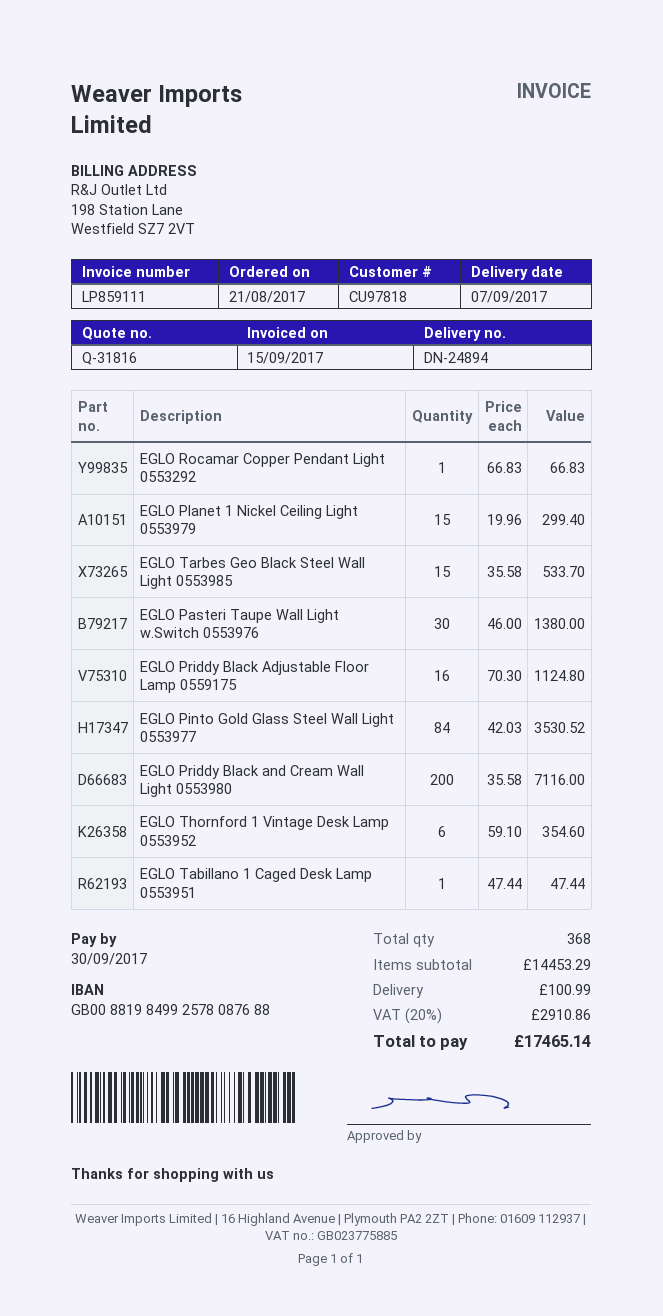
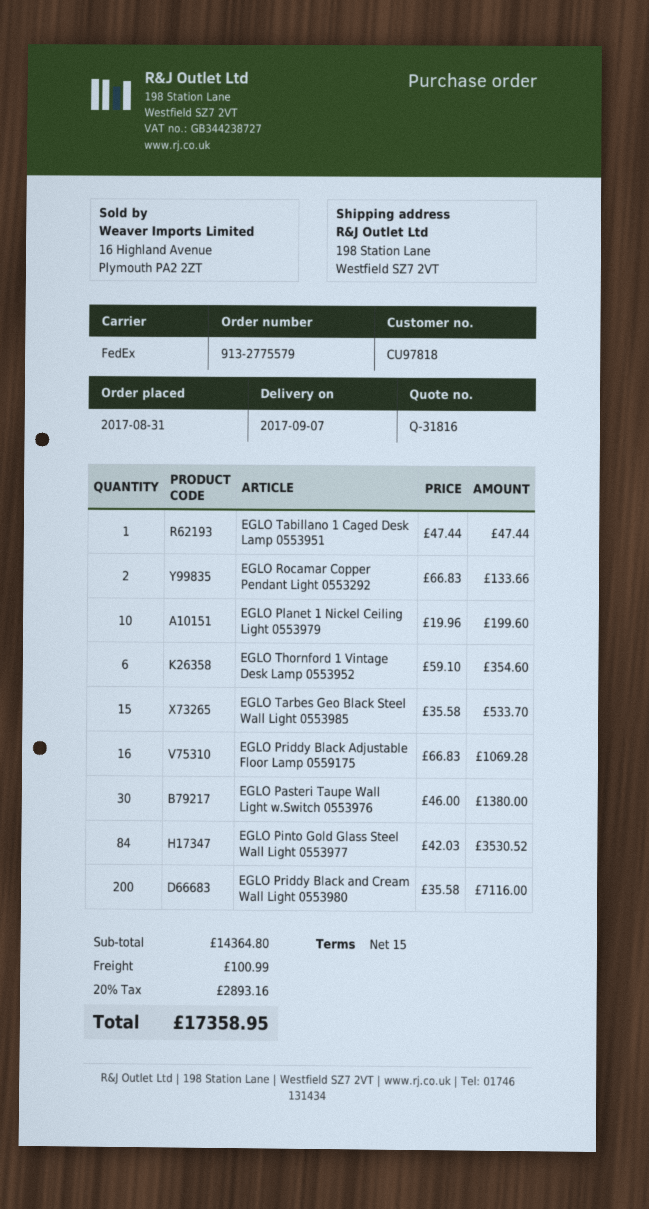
order date: 2017-08-21 -> 2017-08-31
EGLO Rocamar Copper Pendant Light 0553292: 1 x 66.83 = 66.83 -> 2 x 66.83 = 133.66
EGLO Planet 1 Nickel Ceiling Light 0553979: 15 x 19.96 = 299.40 -> 10 x 19.96 = 199.60
EGLO Priddy Black Adjustable Floor Lamp 0559175: 16 x 70.30 = 1124.80 -> 16 x 66.83 = 1069.28
subtotal: 14453.29 -> 14364.80
tax: 20% = 2910.86 -> 20% = 2893.16
total: 17465.14 -> 17358.95

